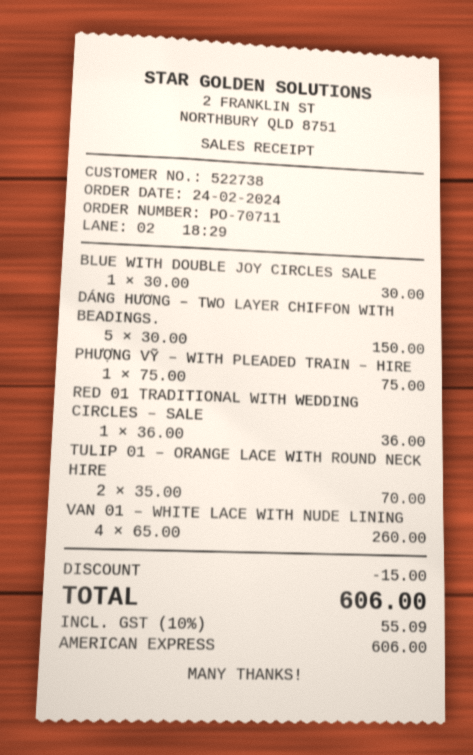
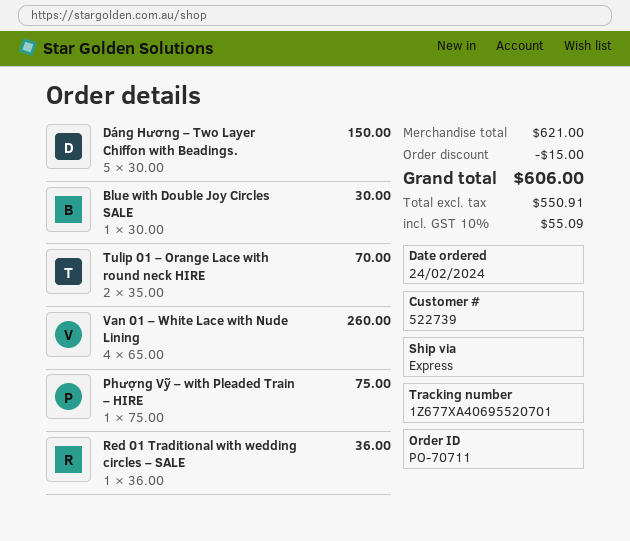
customer number: 522738 -> 522739

